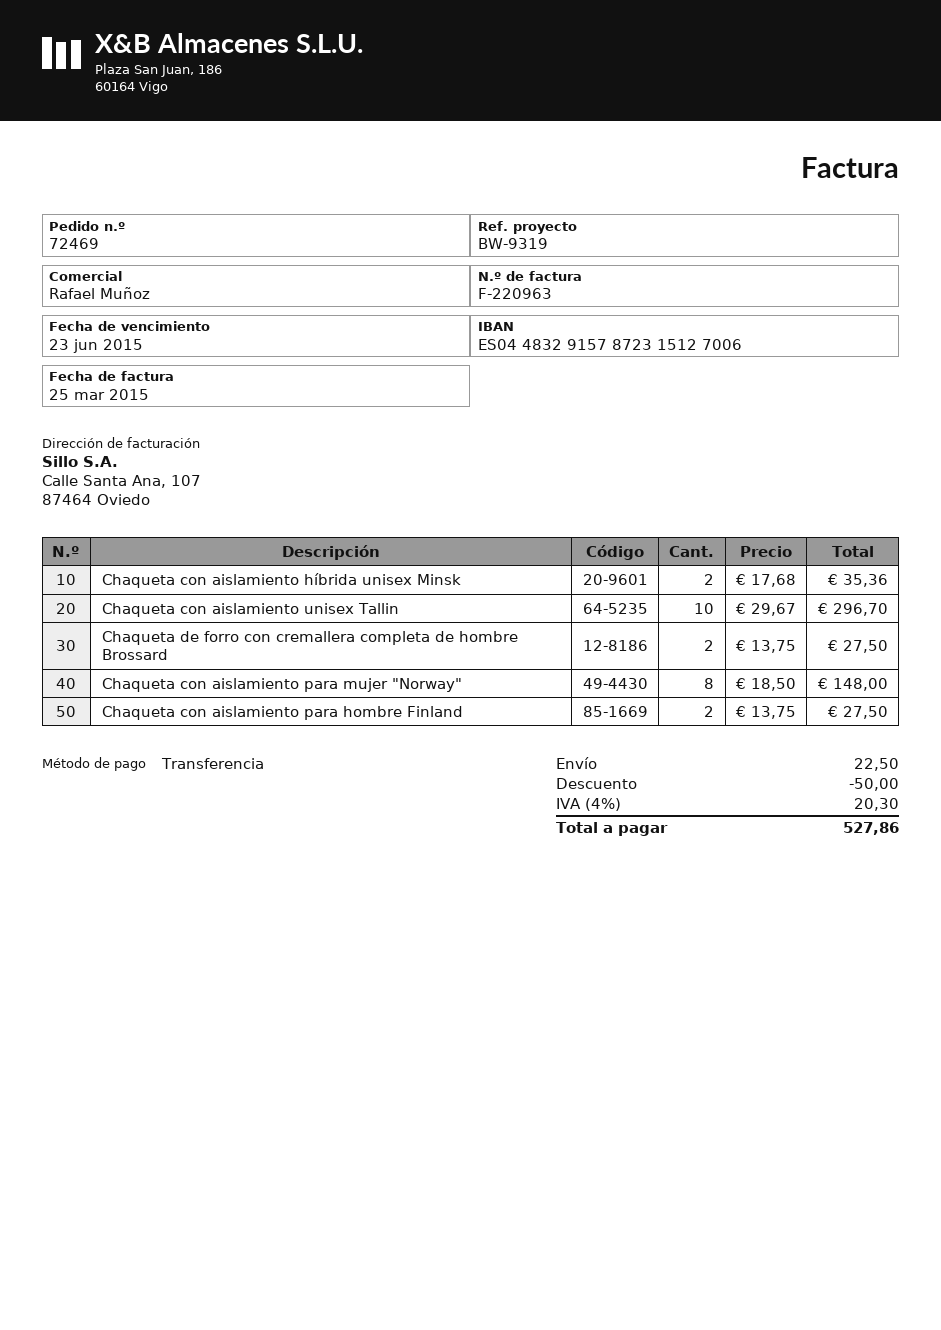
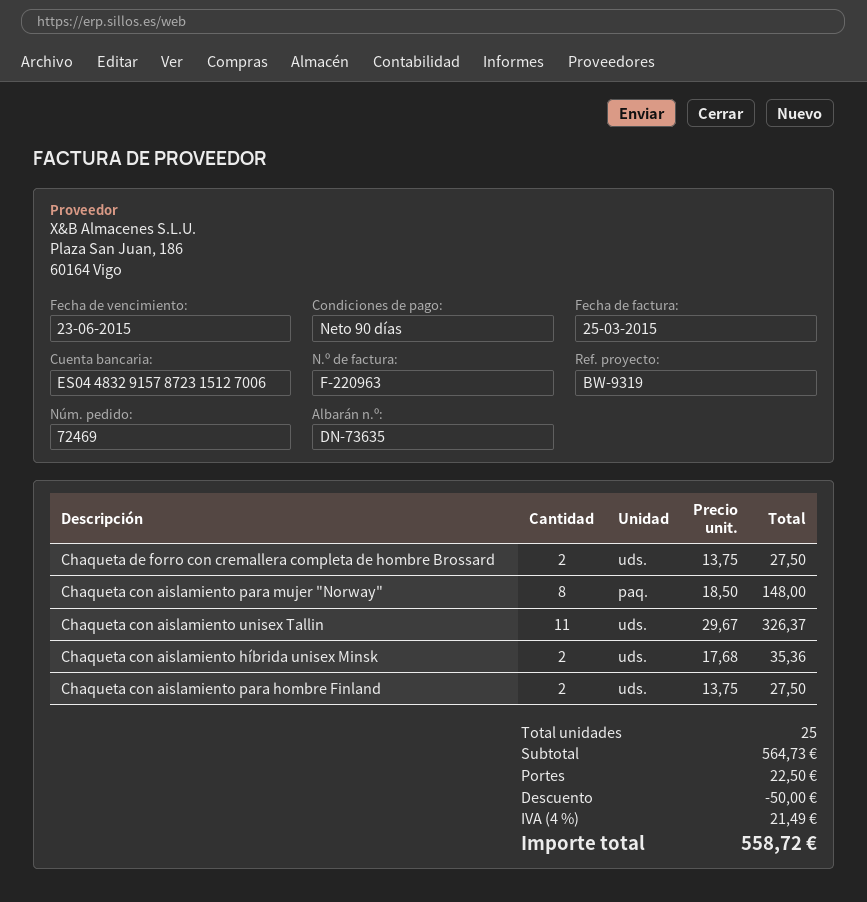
Chaqueta con aislamiento unisex Tallin: 10 x 29.67 = 296.70 -> 11 x 29.67 = 326.37
tax: 4% = 20.30 -> 4% = 21.49
total: 527.86 -> 558.72

